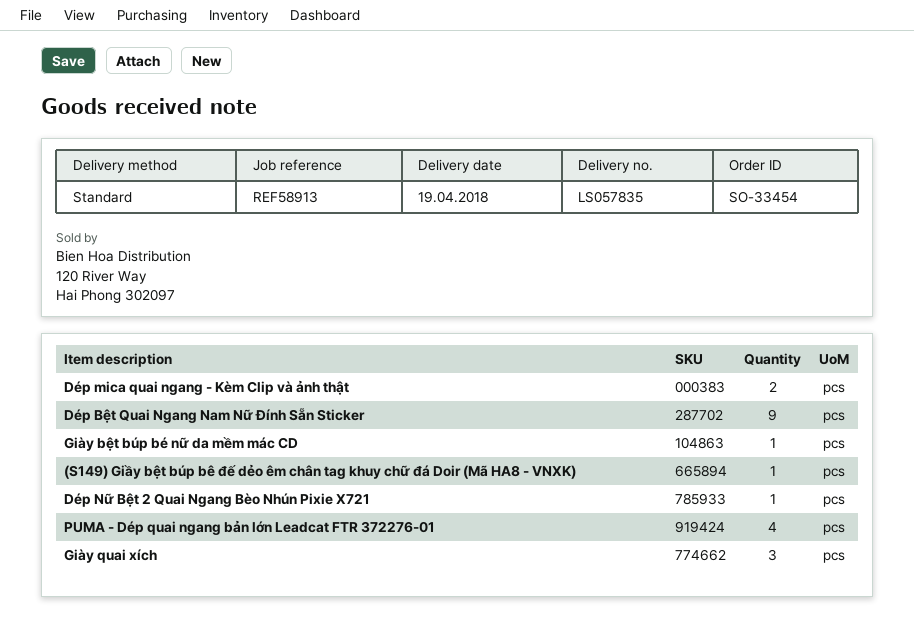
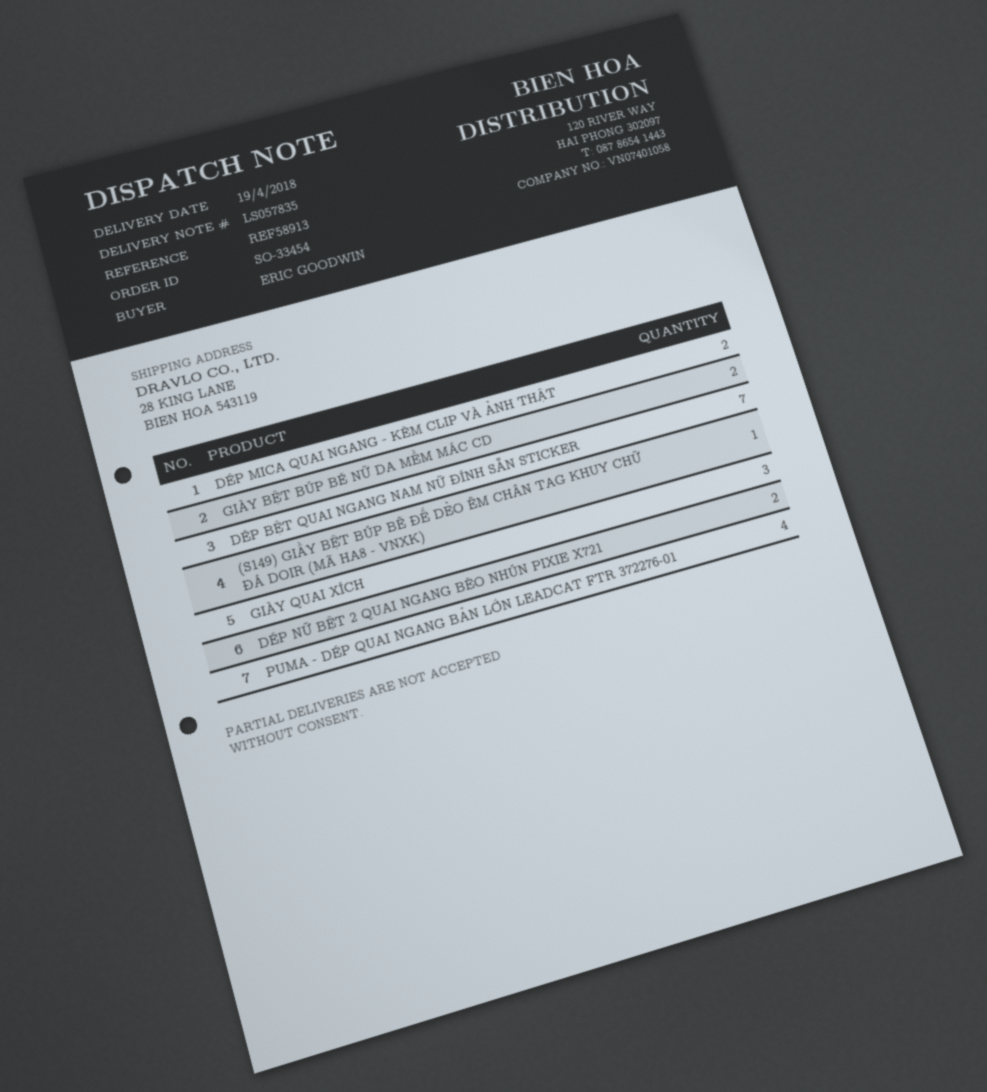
Dép Bệt Quai Ngang Nam Nữ Đính Sẵn Sticker: 9 -> 7
Giày bệt búp bé nữ da mềm mác CD: 1 -> 2
Dép Nữ Bệt 2 Quai Ngang Bèo Nhún Pixie X721: 1 -> 2

